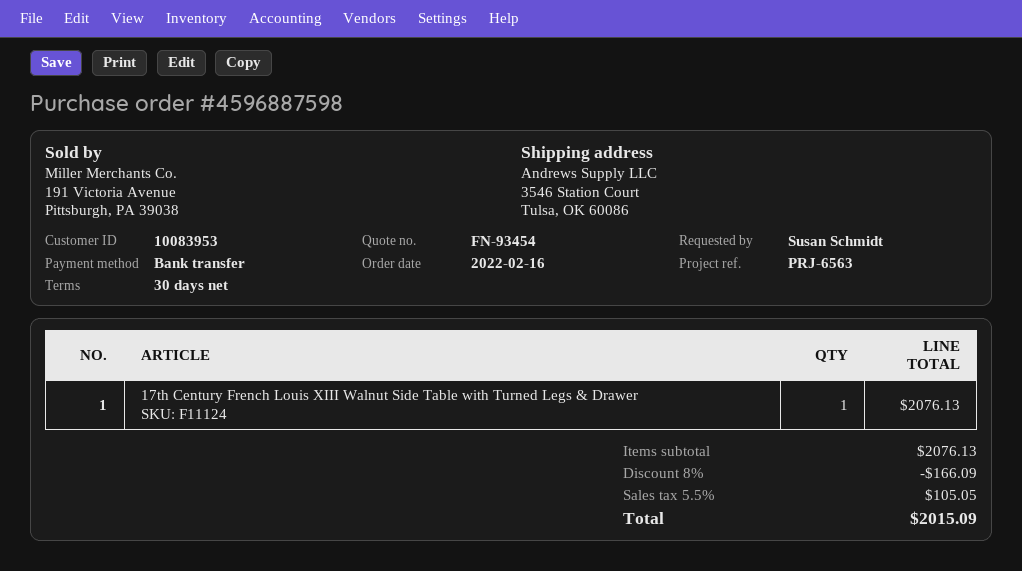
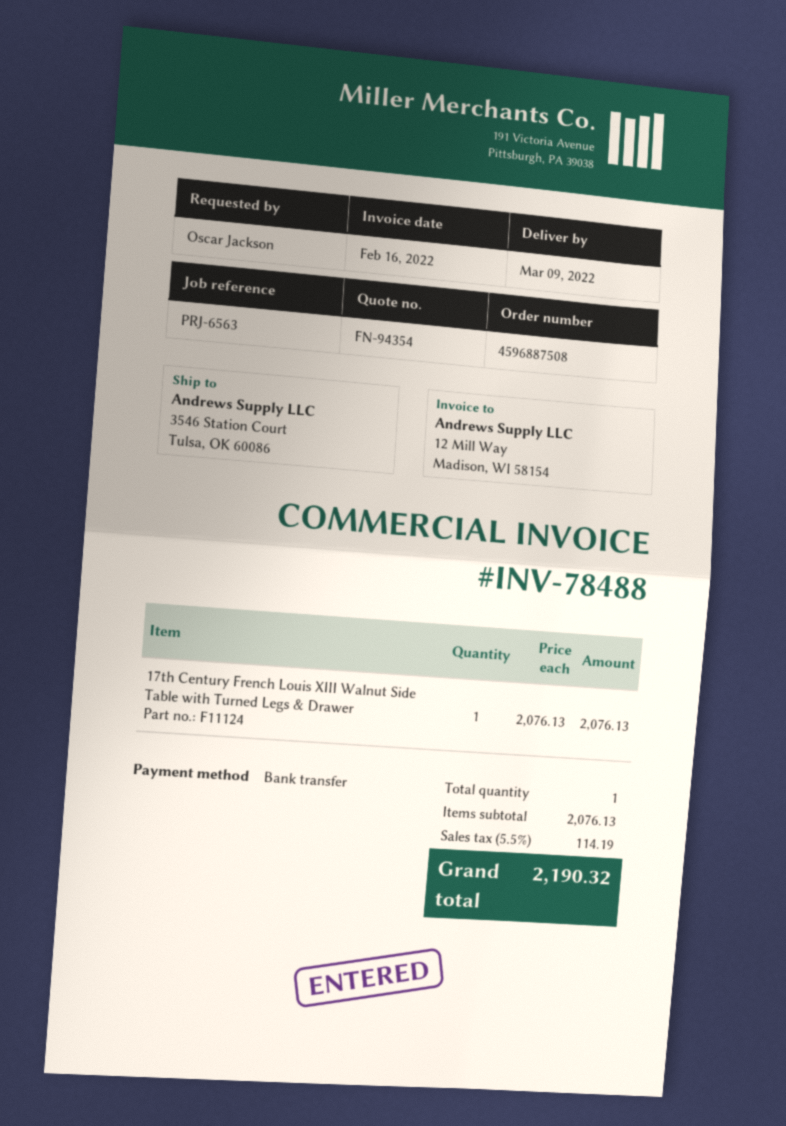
quote number: FN-93454 -> FN-94354
order number: 4596887598 -> 4596887508
ordered by: Susan Schmidt -> Oscar Jackson
discount: 8% = 166.09 -> none
tax: 5.5% = 105.05 -> 5.5% = 114.19
total: 2015.09 -> 2190.32

